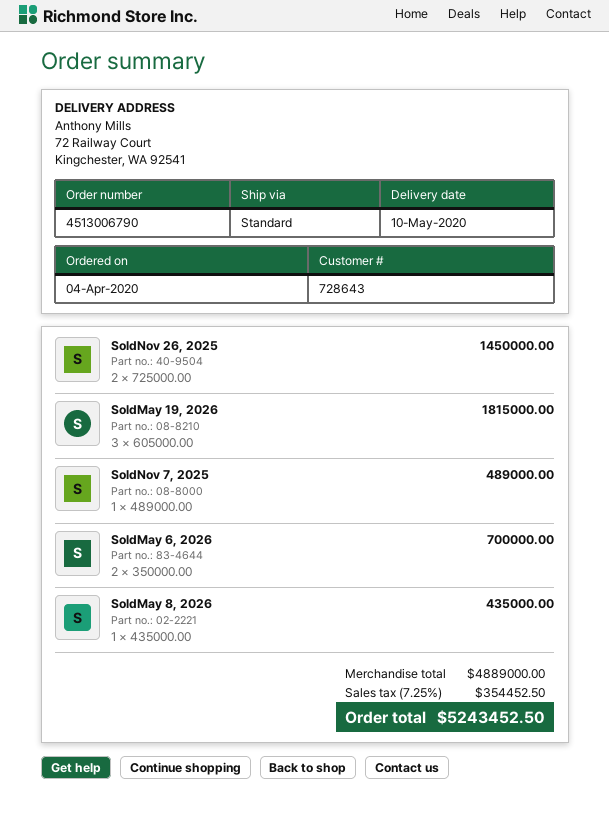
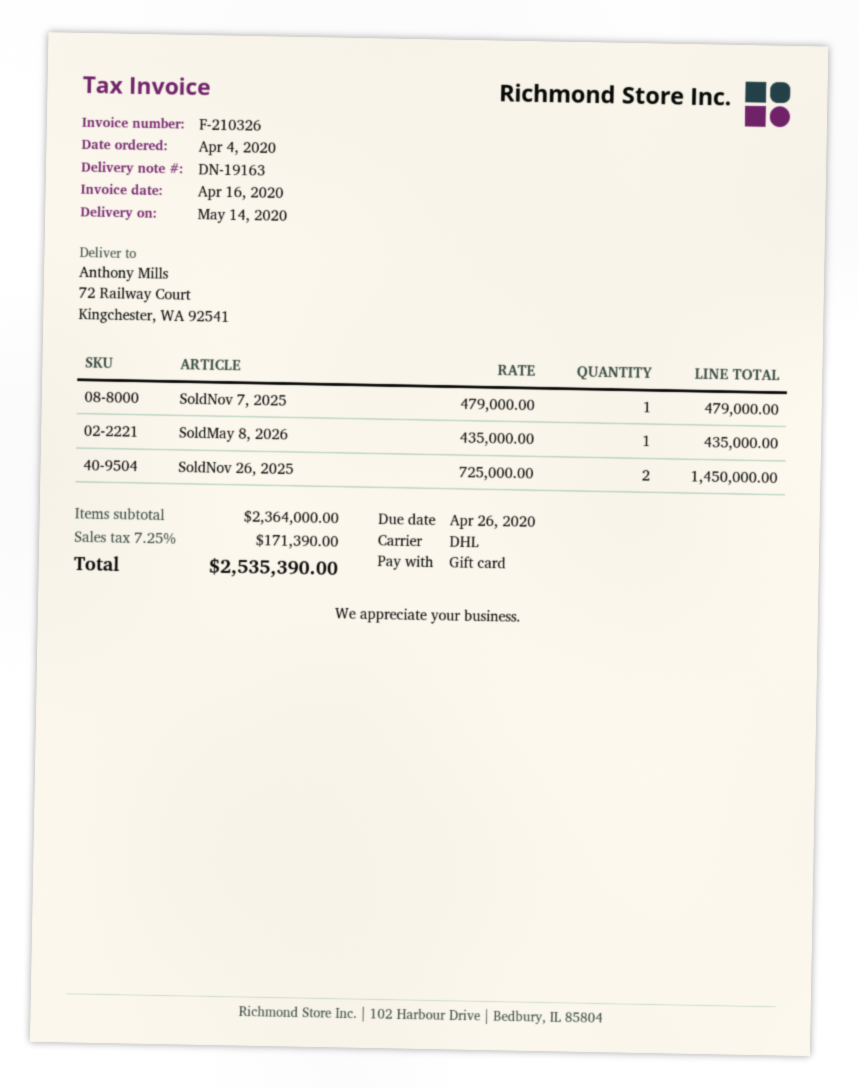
delivery date: 2020-05-10 -> 2020-05-14
shipping method: standard -> DHL
SoldMay 19, 2026: 3 x 605000.00 = 1815000.00 -> none
SoldNov 7, 2025: 1 x 489000.00 = 489000.00 -> 1 x 479000.00 = 479000.00
SoldMay 6, 2026: 2 x 350000.00 = 700000.00 -> none
subtotal: 4889000.00 -> 2364000.00
tax: 7.25% = 354452.50 -> 7.25% = 171390.00
total: 5243452.50 -> 2535390.00

